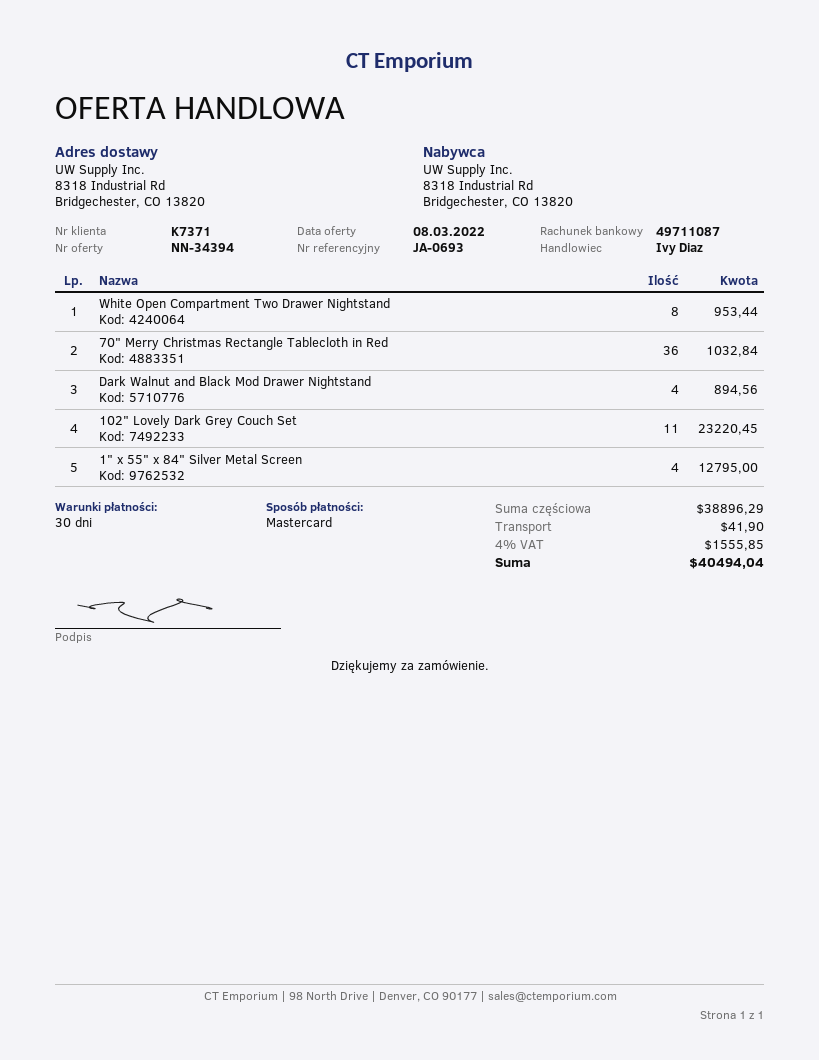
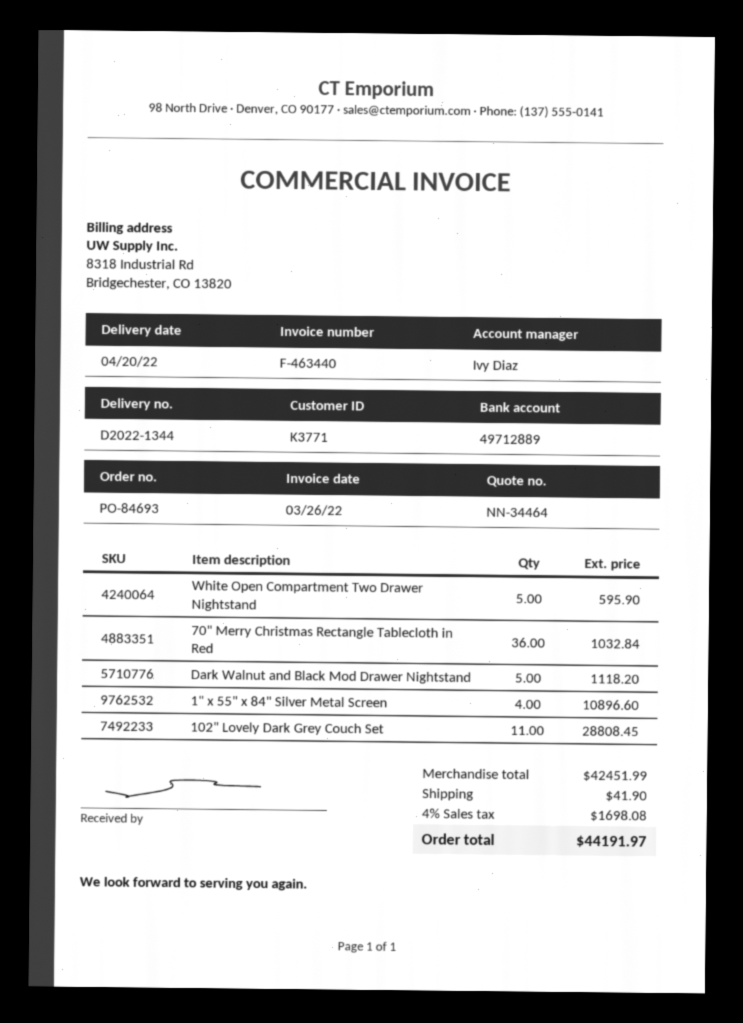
quote number: NN-34394 -> NN-34464
customer number: K7371 -> K3771
bank account: 49711087 -> 49712889
White Open Compartment Two Drawer Nightstand: 8 for 953.44 -> 5 for 595.90
Dark Walnut and Black Mod Drawer Nightstand: 4 for 894.56 -> 5 for 1118.20
102" Lovely Dark Grey Couch Set: 11 for 23220.45 -> 11 for 28808.45
1" x 55" x 84" Silver Metal Screen: 4 for 12795.00 -> 4 for 10896.60
subtotal: 38896.29 -> 42451.99
tax: 4% = 1555.85 -> 4% = 1698.08
total: 40494.04 -> 44191.97

